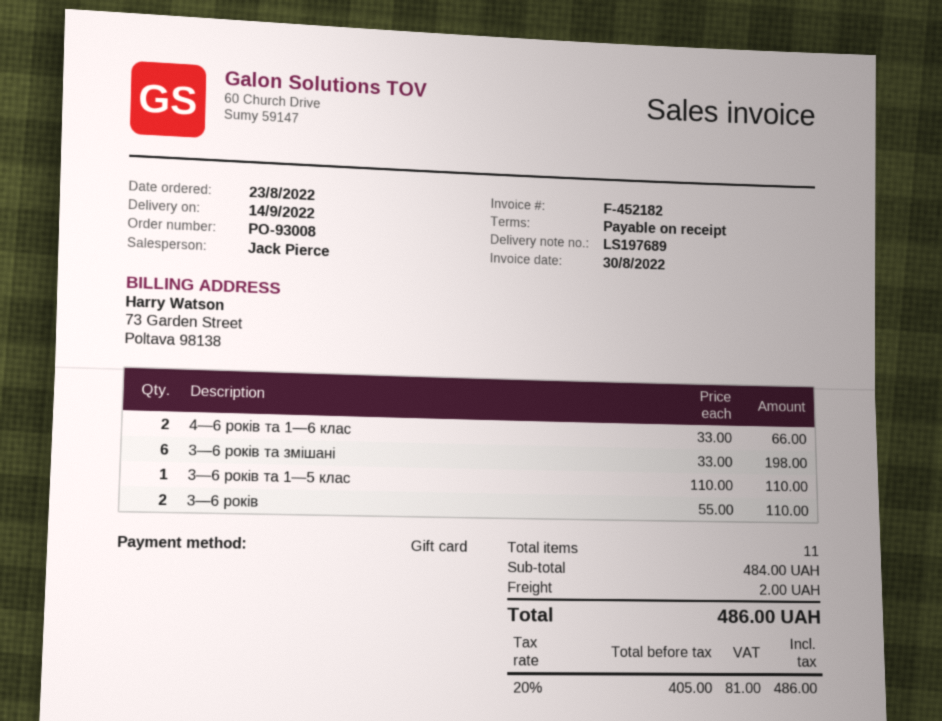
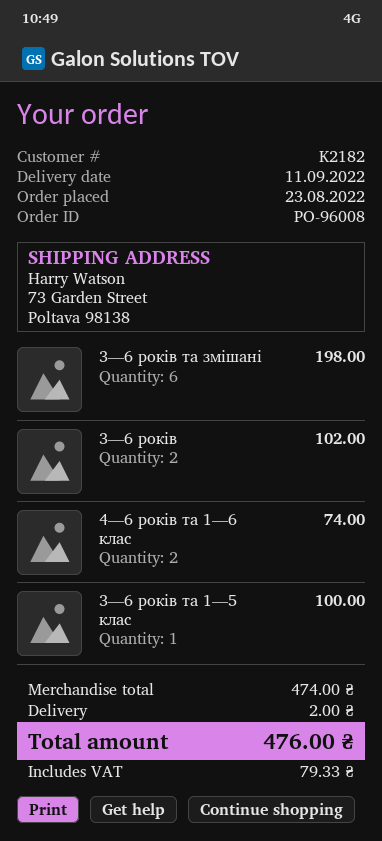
order number: PO-93008 -> PO-96008
delivery date: 2022-09-14 -> 2022-09-11
4—6 років та 1—6 клас: 2 for 66.00 -> 2 for 74.00
3—6 років та 1—5 клас: 1 for 110.00 -> 1 for 100.00
3—6 років: 2 for 110.00 -> 2 for 102.00
subtotal: 484.00 -> 474.00
tax: 81.00 -> 79.33
total: 486.00 -> 476.00

